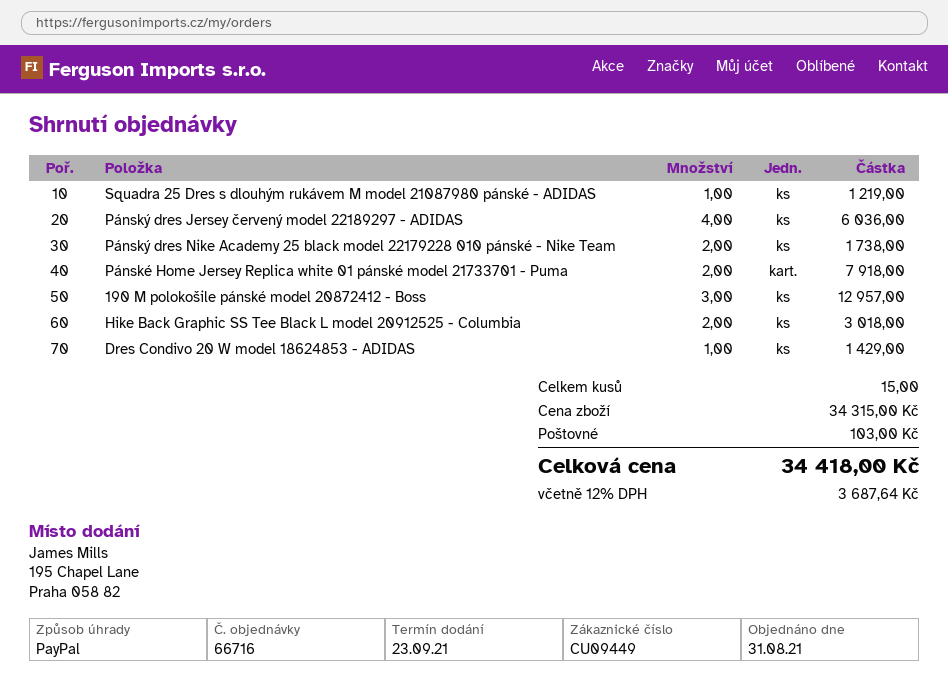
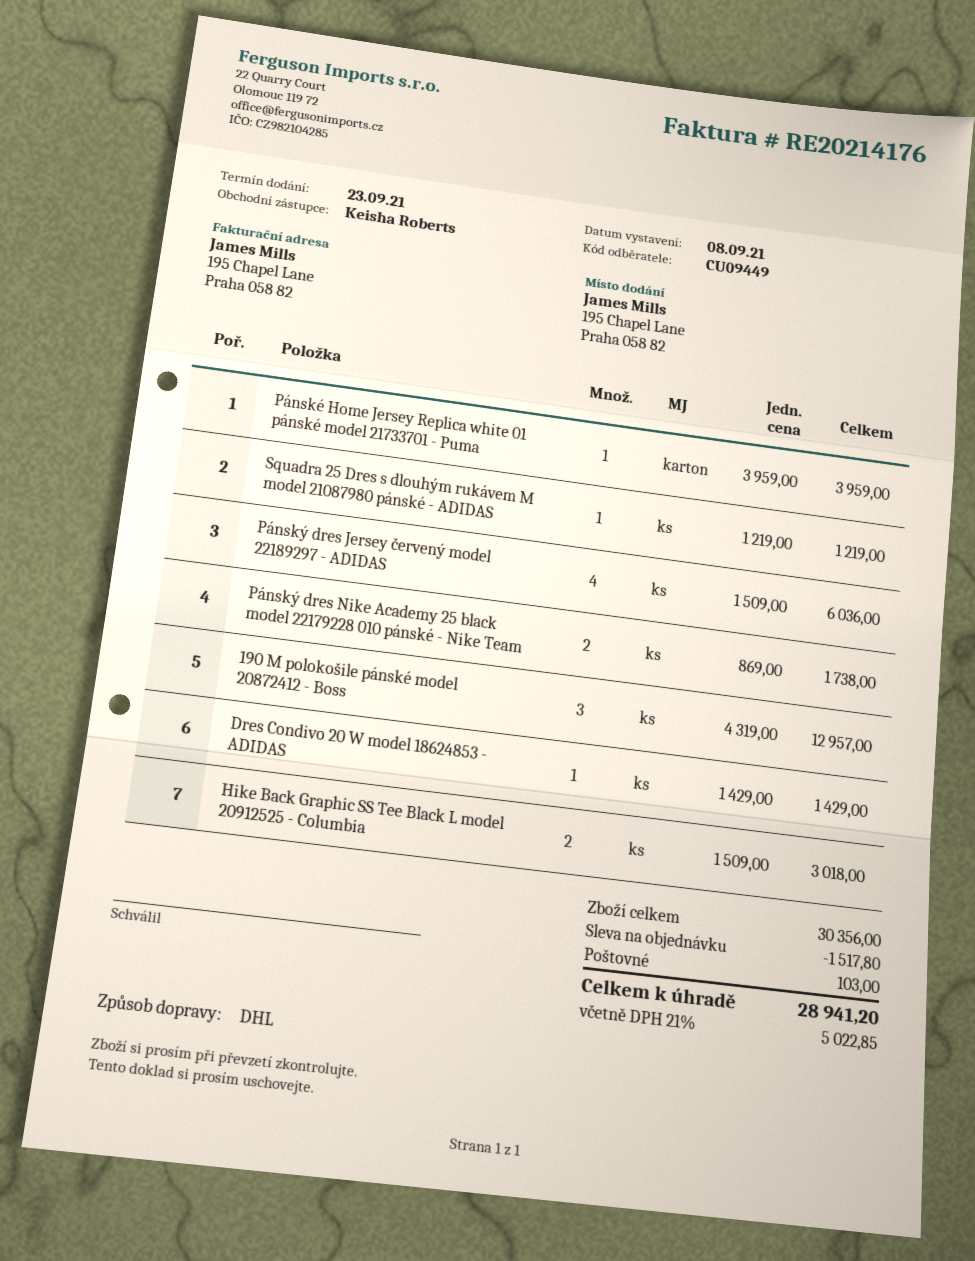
Pánské Home Jersey Replica white 01 pánské model 21733701 - Puma: 2 for 7918.00 -> 1 for 3959.00
subtotal: 34315.00 -> 30356.00
discount: none -> 1517.80
tax: 12% = 3687.64 -> 21% = 5022.85
total: 34418.00 -> 28941.20

